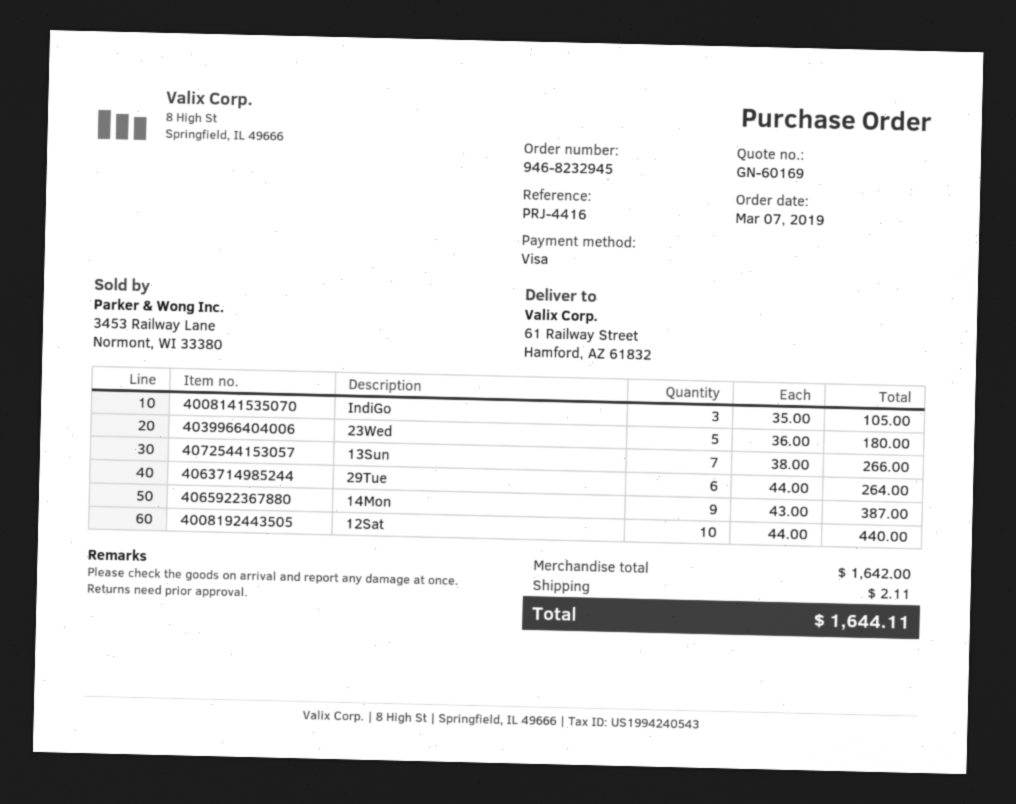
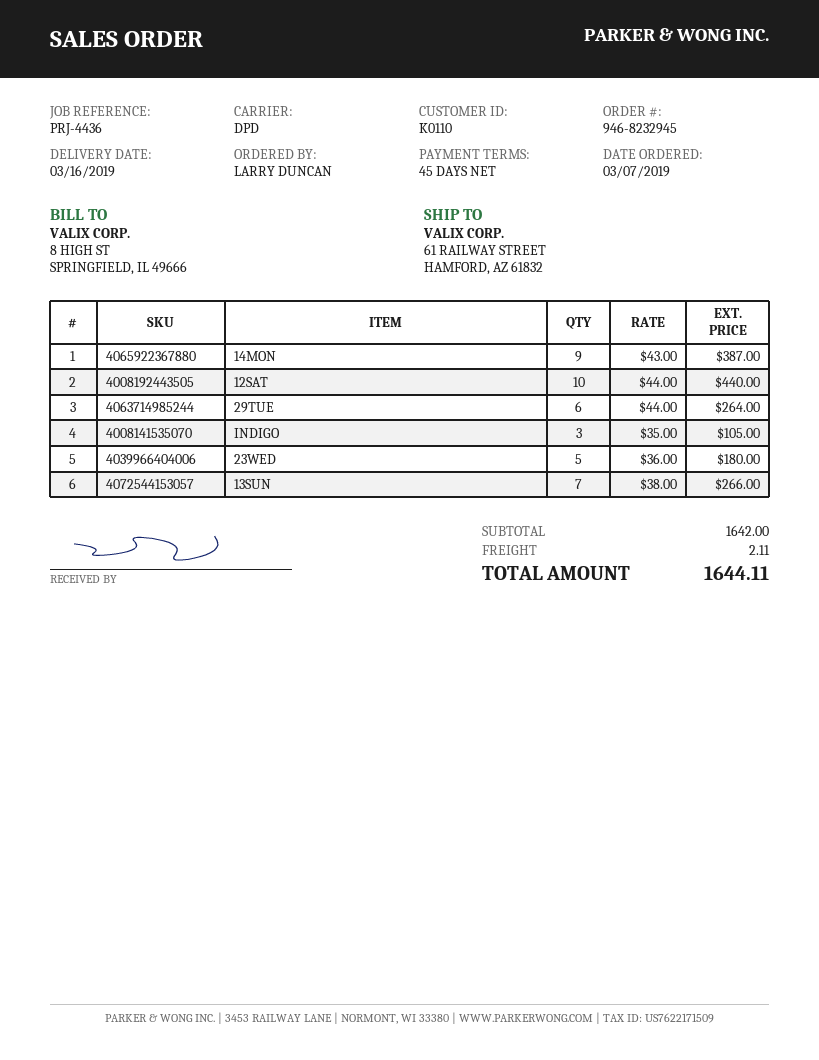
reference: PRJ-4416 -> PRJ-4436

